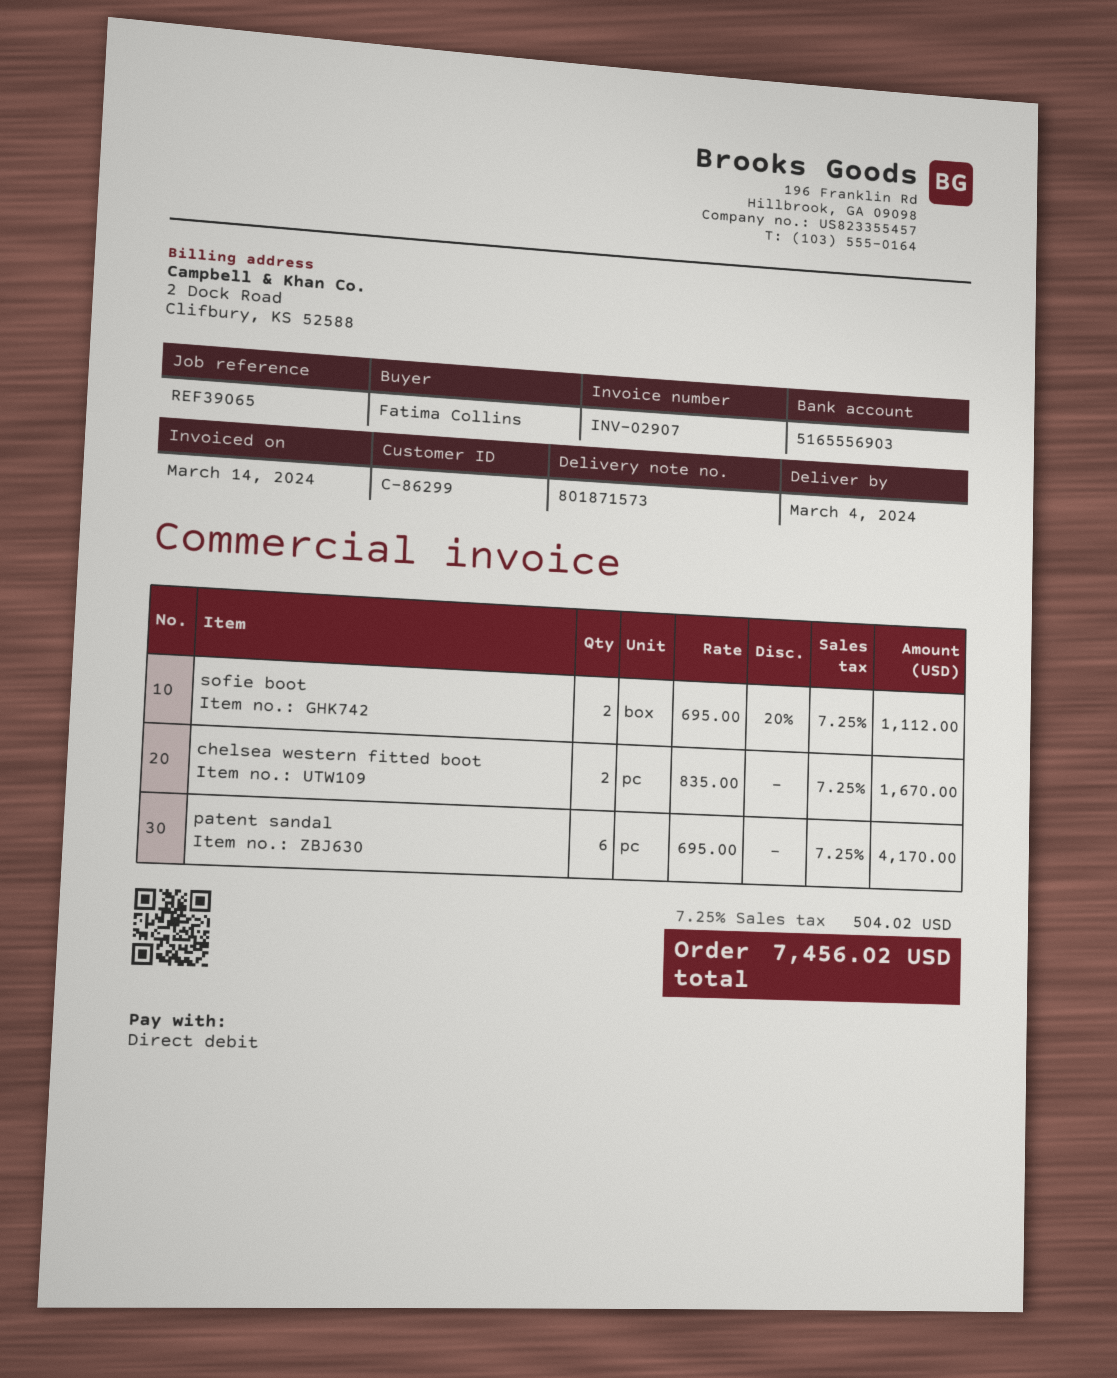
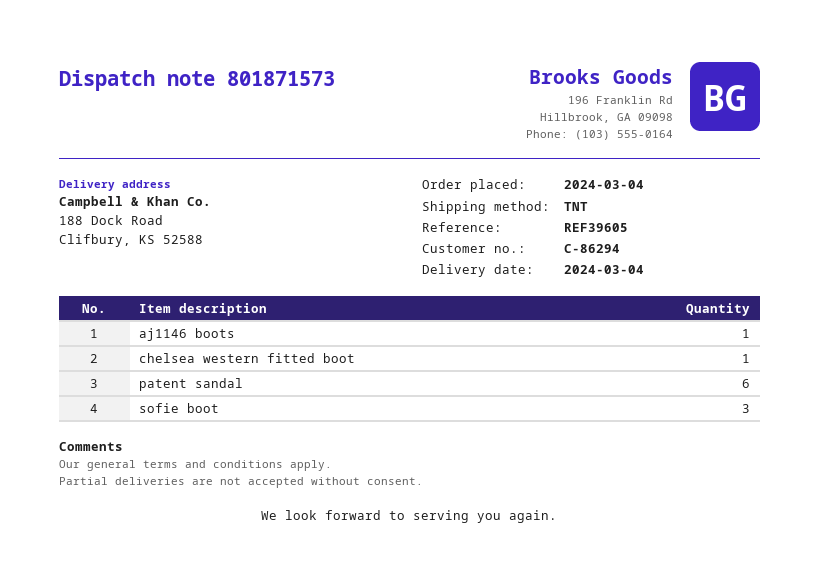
customer number: C-86299 -> C-86294
reference: REF39065 -> REF39605
sofie boot: 2 -> 3
chelsea western fitted boot: 2 -> 1
aj1146 boots: none -> 1

